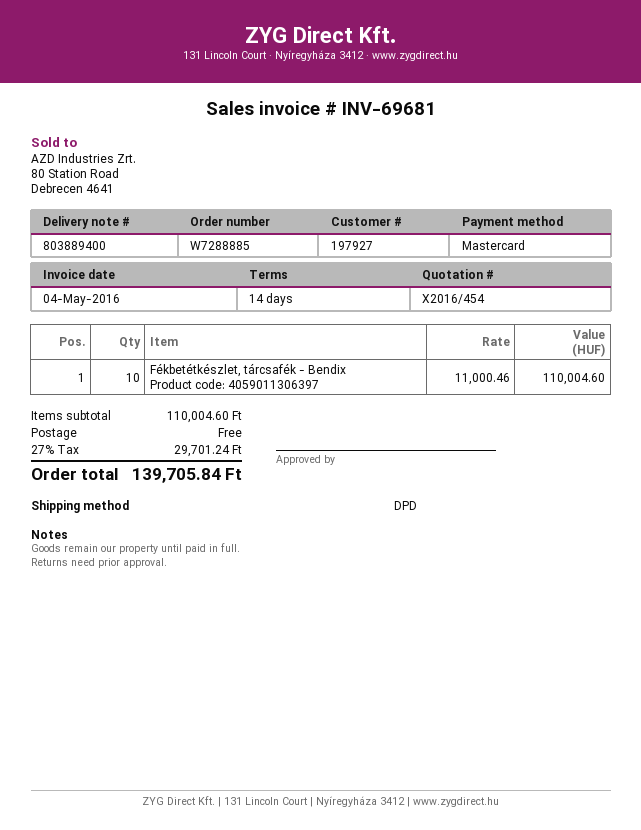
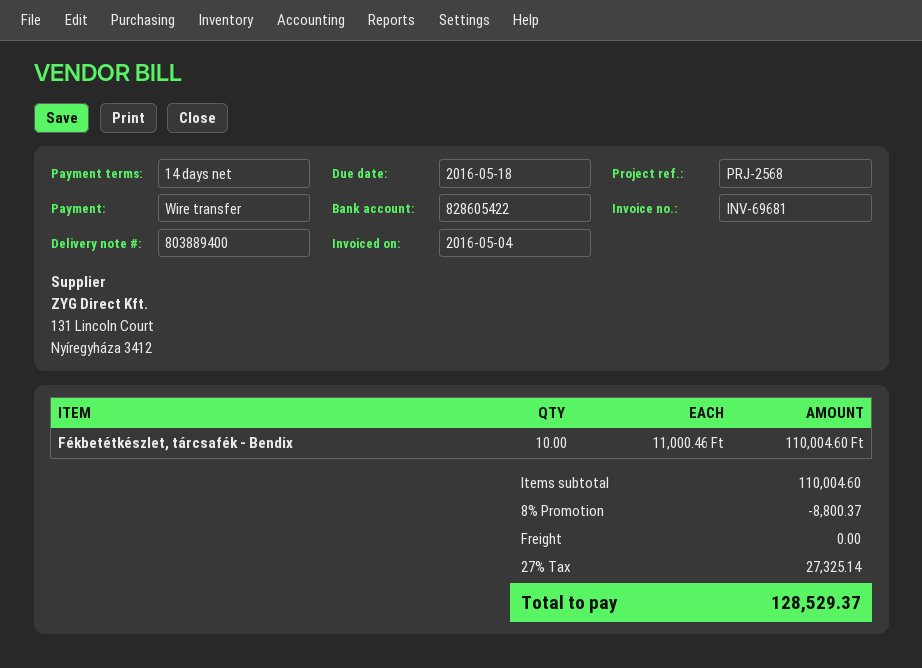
payment method: Mastercard -> bank transfer
discount: none -> 8% = 8800.37
tax: 27% = 29701.24 -> 27% = 27325.14
total: 139705.84 -> 128529.37

